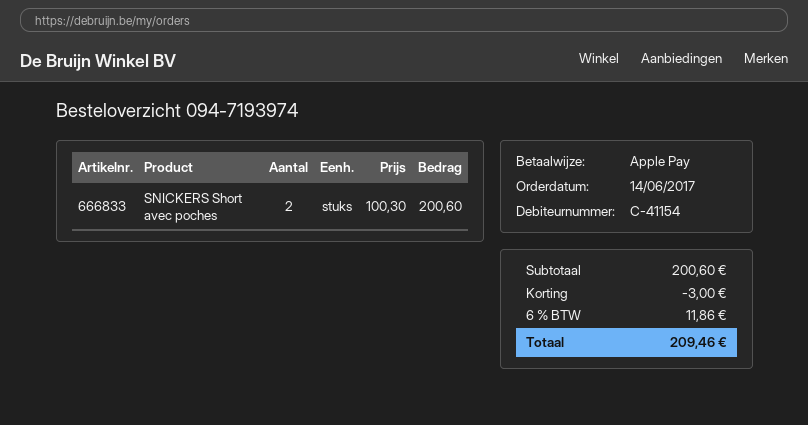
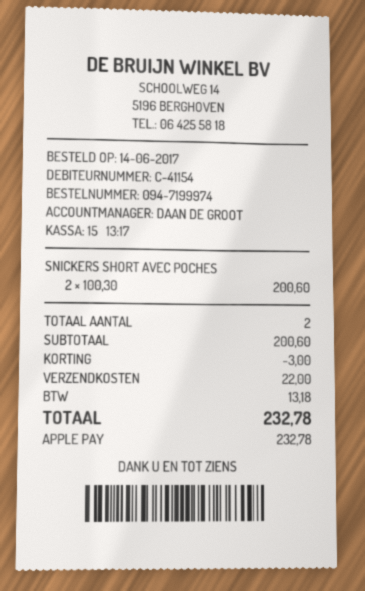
order number: 094-7193974 -> 094-7199974
shipping: none -> 22.00
tax: 11.86 -> 13.18
total: 209.46 -> 232.78

